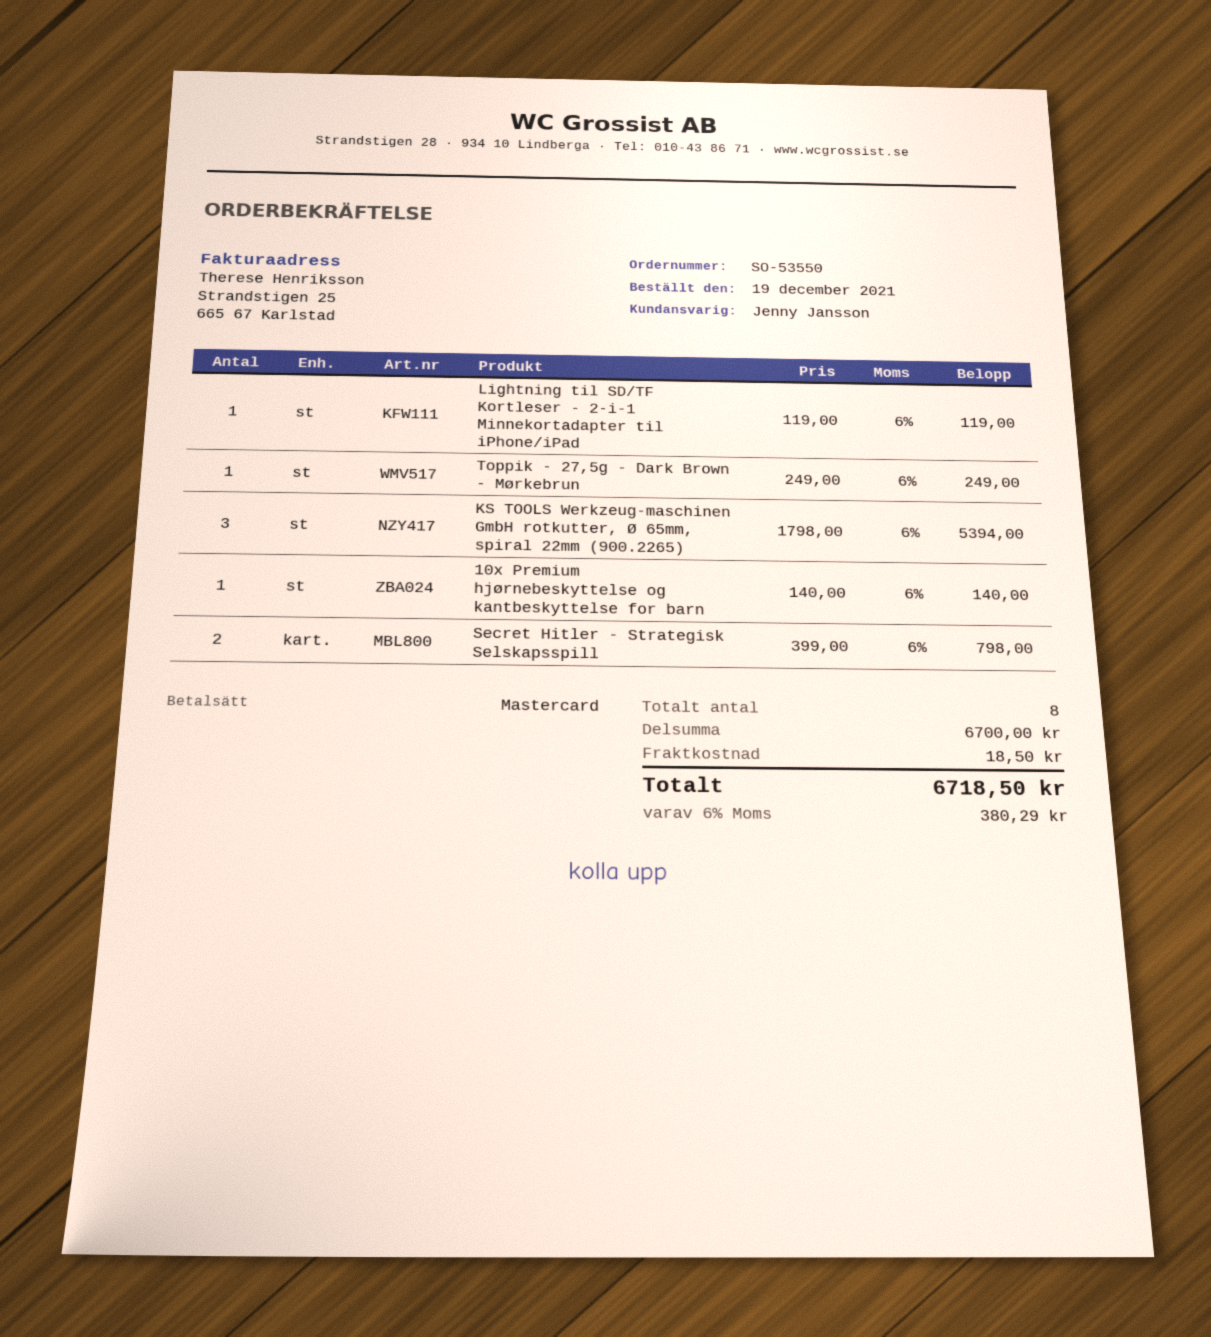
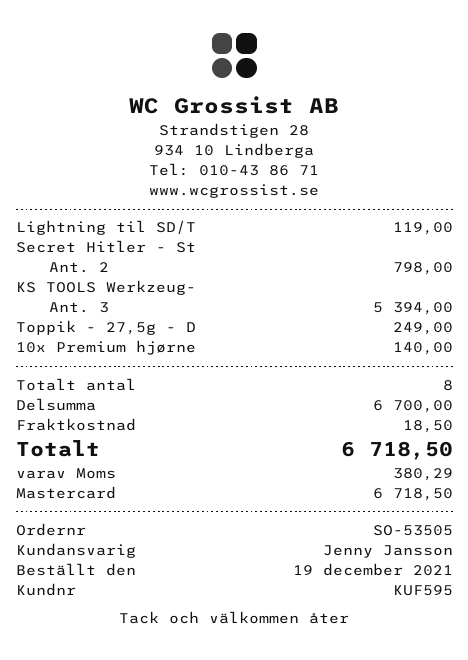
order number: SO-53550 -> SO-53505

